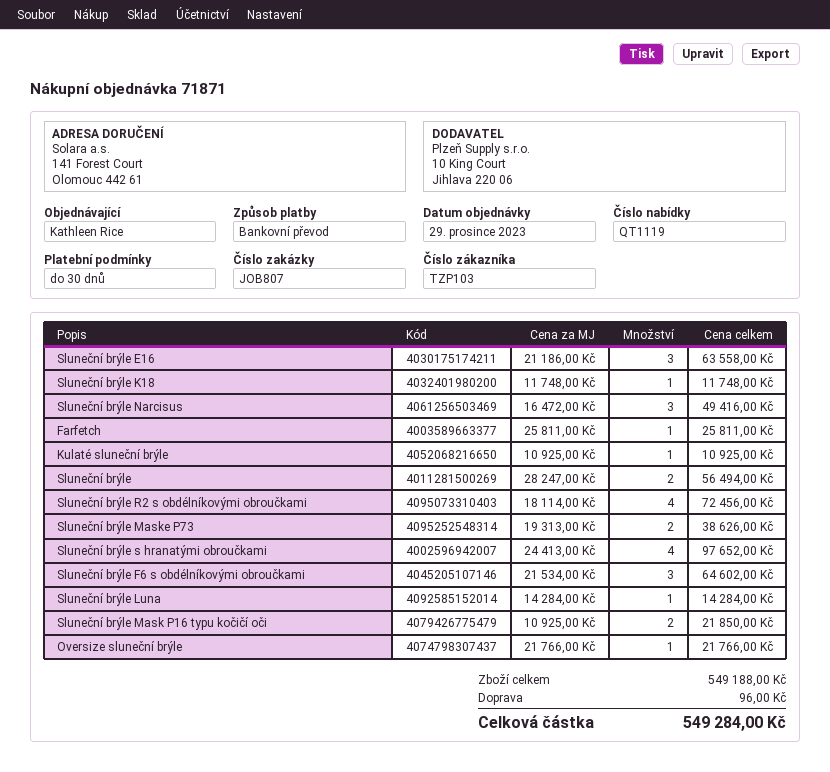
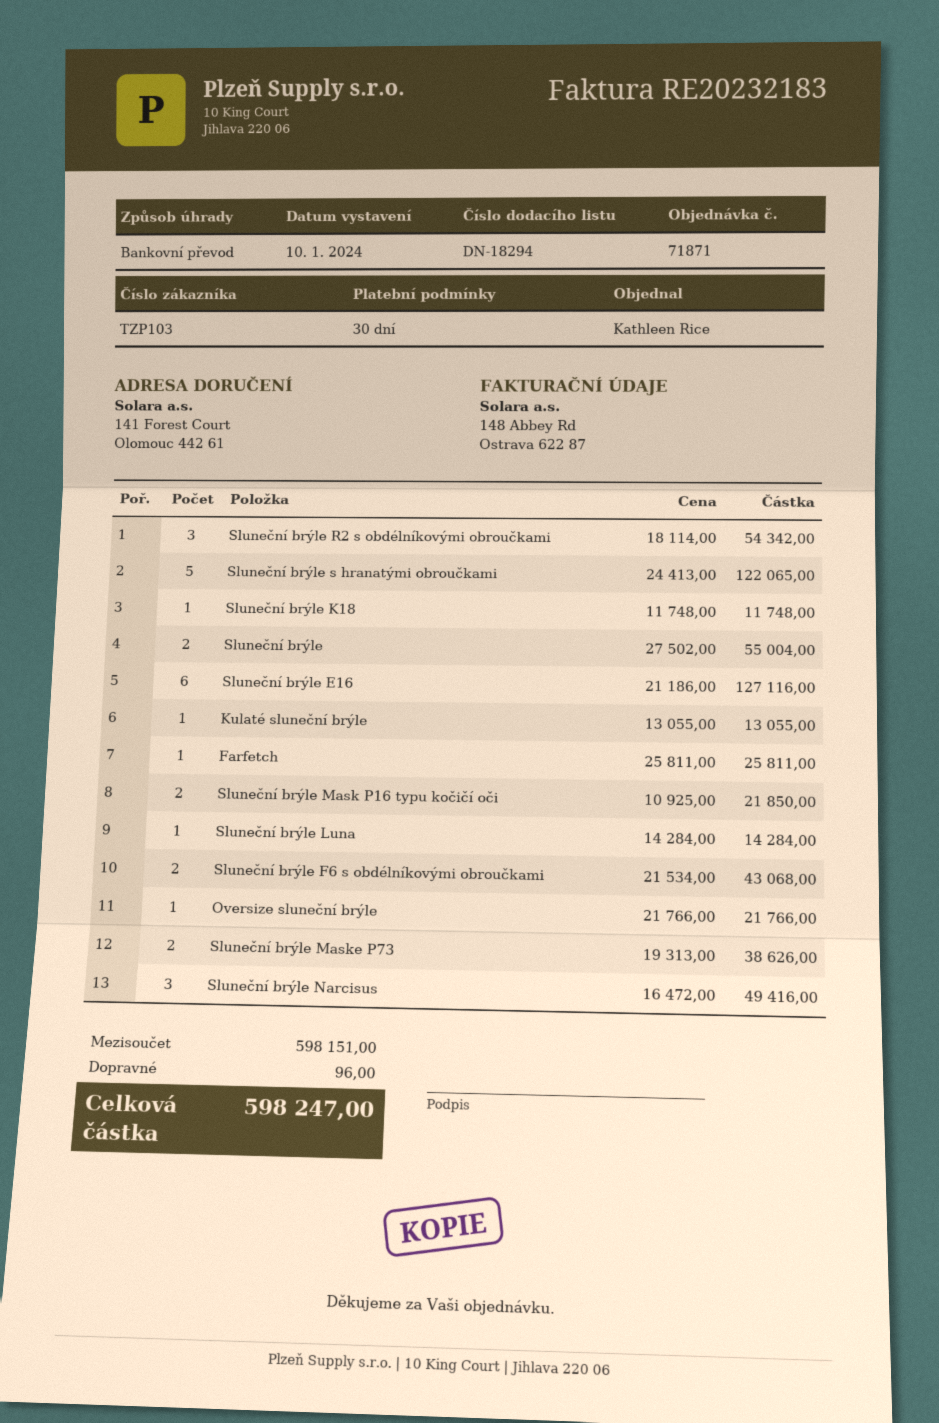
Sluneční brýle E16: 3 x 21186.00 = 63558.00 -> 6 x 21186.00 = 127116.00
Kulaté sluneční brýle: 1 x 10925.00 = 10925.00 -> 1 x 13055.00 = 13055.00
Sluneční brýle: 2 x 28247.00 = 56494.00 -> 2 x 27502.00 = 55004.00
Sluneční brýle R2 s obdélníkovými obroučkami: 4 x 18114.00 = 72456.00 -> 3 x 18114.00 = 54342.00
Sluneční brýle s hranatými obroučkami: 4 x 24413.00 = 97652.00 -> 5 x 24413.00 = 122065.00
Sluneční brýle F6 s obdélníkovými obroučkami: 3 x 21534.00 = 64602.00 -> 2 x 21534.00 = 43068.00
subtotal: 549188.00 -> 598151.00
total: 549284.00 -> 598247.00

